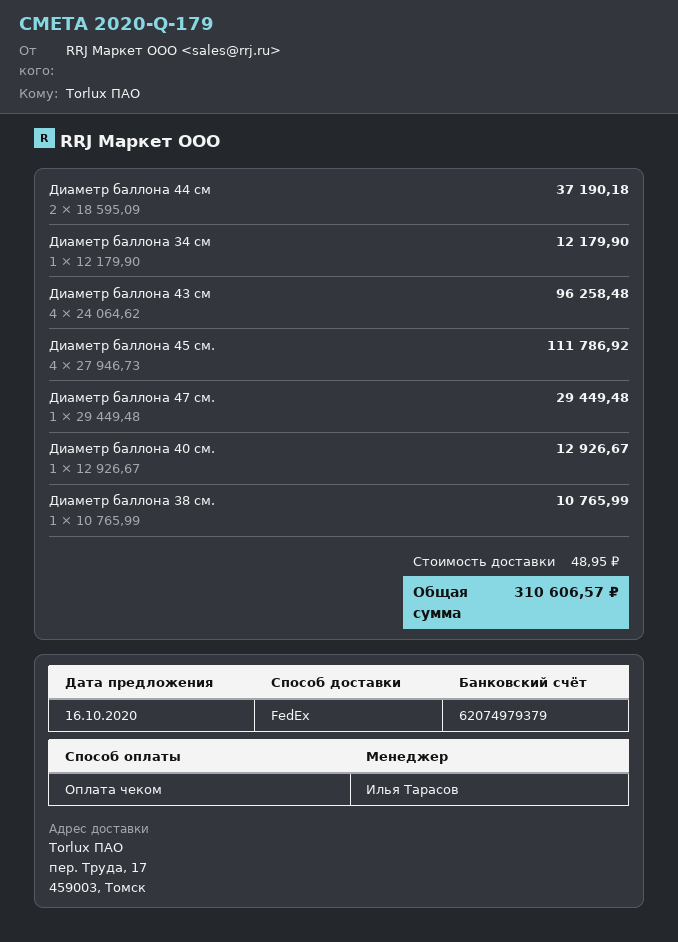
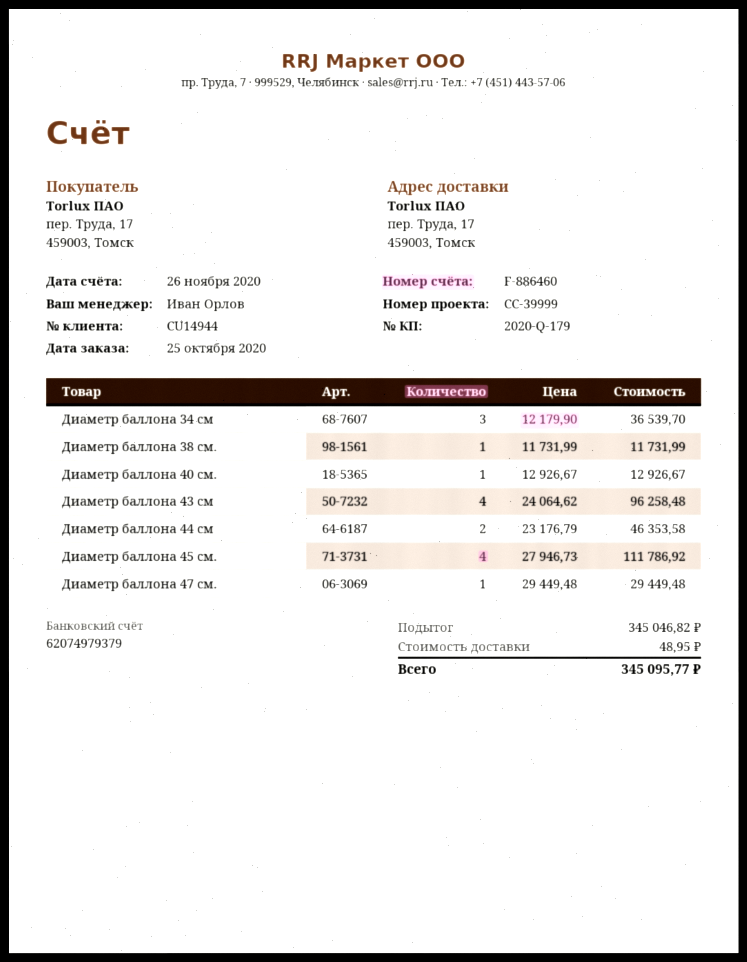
sales rep: Илья Тарасов -> Иван Орлов
Диаметр баллона 44 см: 2 x 18595.09 = 37190.18 -> 2 x 23176.79 = 46353.58
Диаметр баллона 34 см: 1 x 12179.90 = 12179.90 -> 3 x 12179.90 = 36539.70
Диаметр баллона 38 см.: 1 x 10765.99 = 10765.99 -> 1 x 11731.99 = 11731.99
total: 310606.57 -> 345095.77

